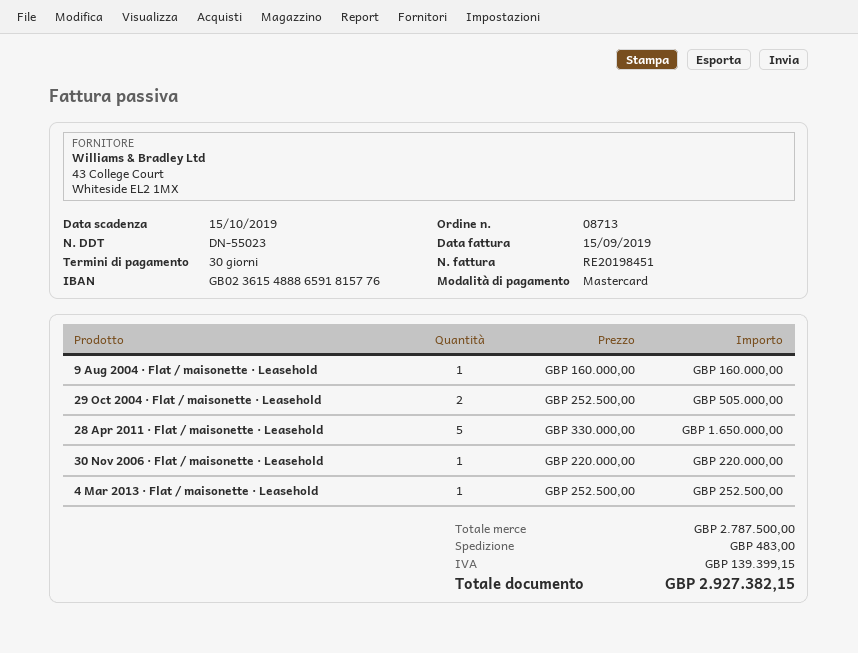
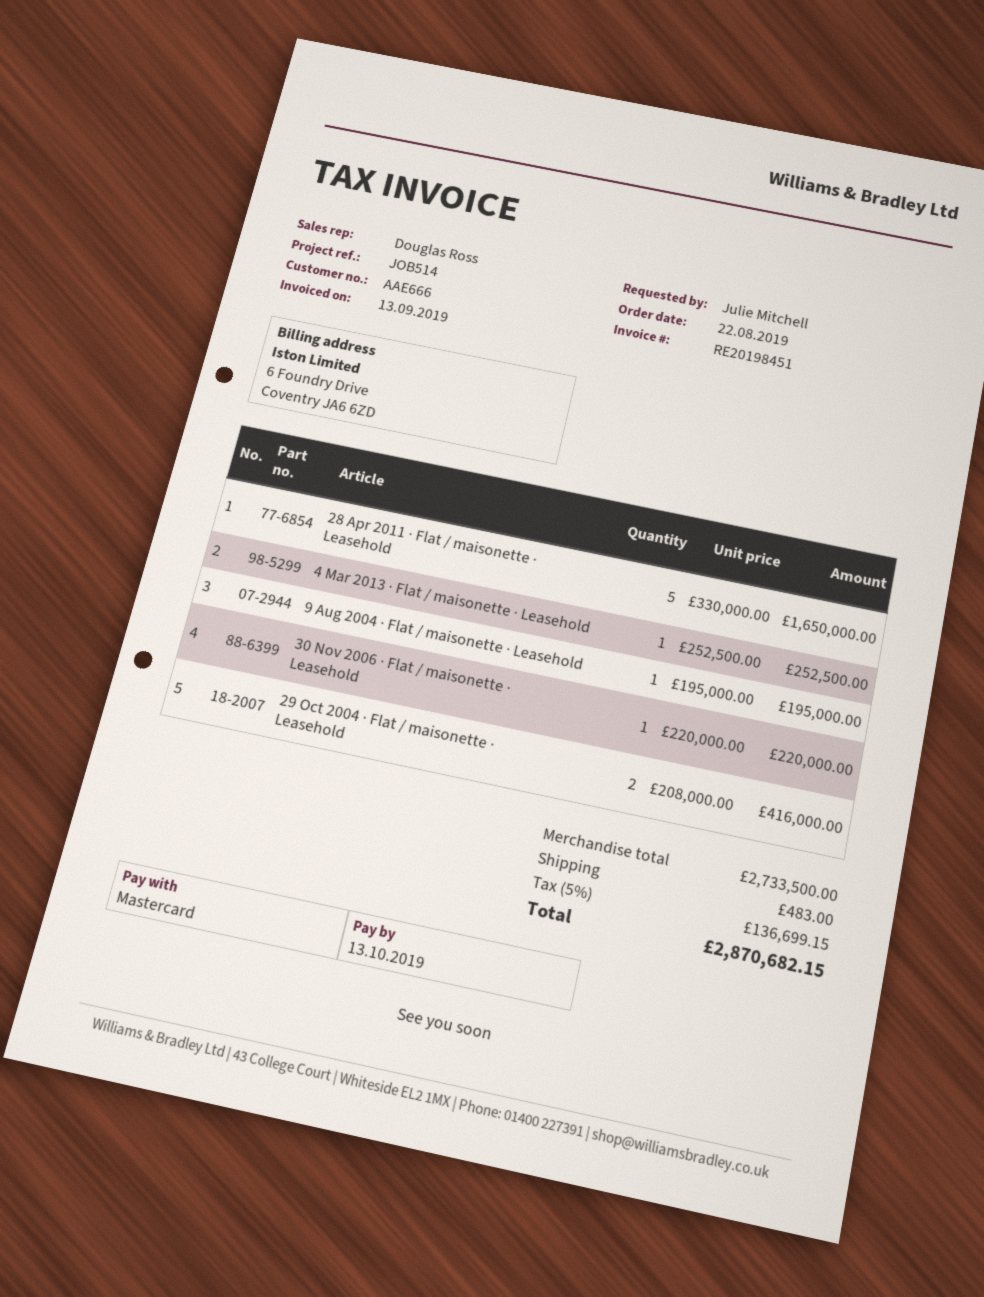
invoice date: 2019-09-15 -> 2019-09-13
due date: 2019-10-15 -> 2019-10-13
9 Aug 2004 · Flat / maisonette · Leasehold: 1 x 160000.00 = 160000.00 -> 1 x 195000.00 = 195000.00
29 Oct 2004 · Flat / maisonette · Leasehold: 2 x 252500.00 = 505000.00 -> 2 x 208000.00 = 416000.00
subtotal: 2787500.00 -> 2733500.00
tax: 139399.15 -> 136699.15
total: 2927382.15 -> 2870682.15

